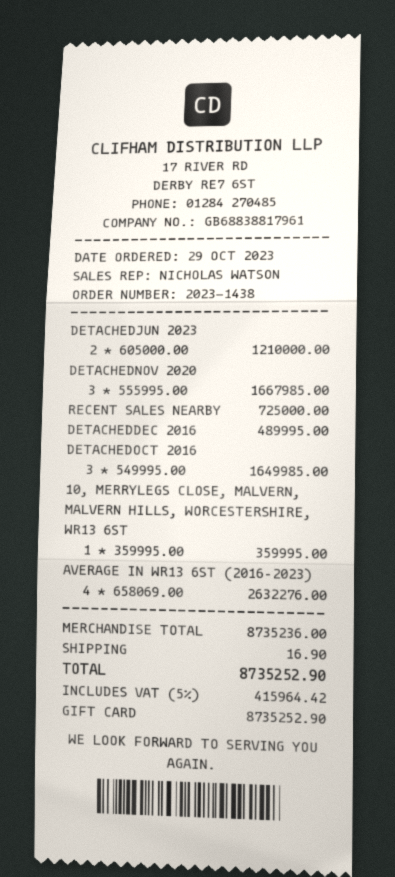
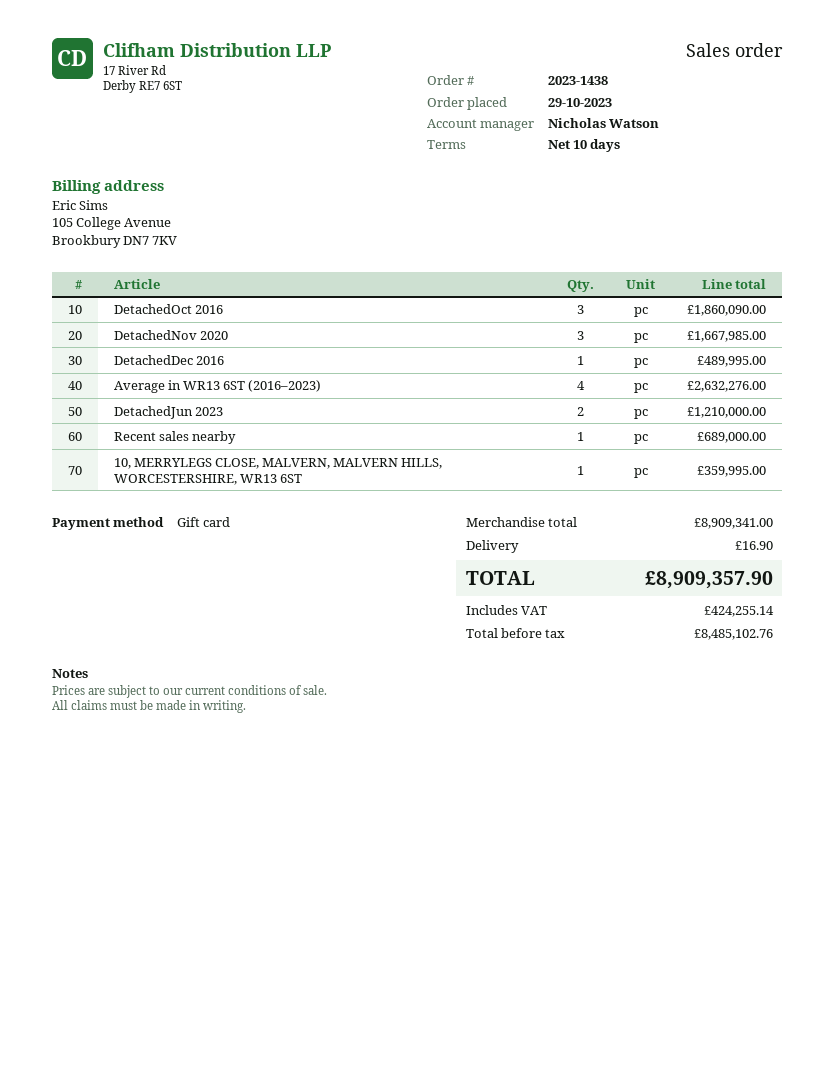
RECENT SALES NEARBY: 1 for 725000.00 -> 1 for 689000.00
DETACHEDOCT 2016: 3 for 1649985.00 -> 3 for 1860090.00
subtotal: 8735236.00 -> 8909341.00
tax: 415964.42 -> 424255.14
total: 8735252.90 -> 8909357.90

